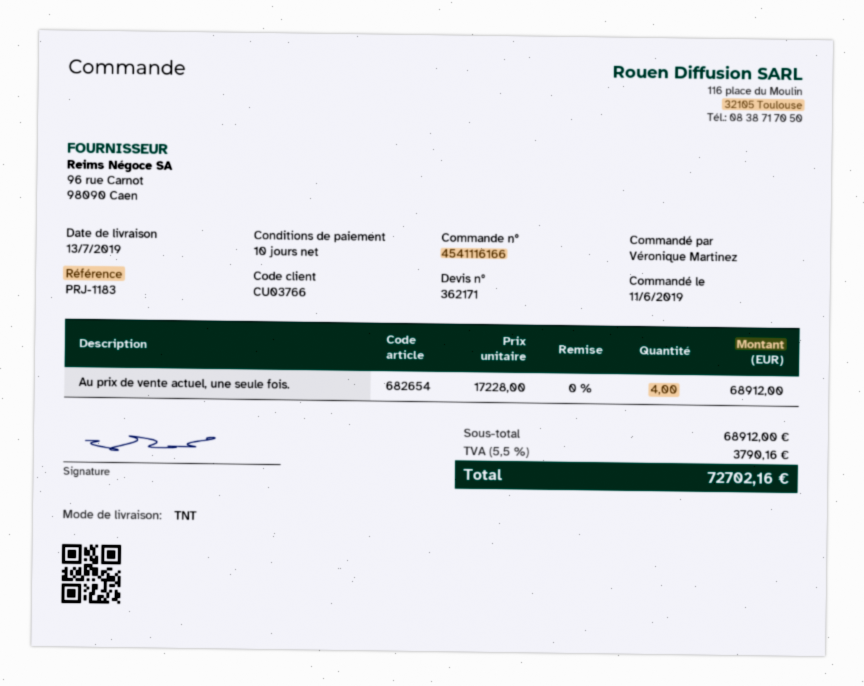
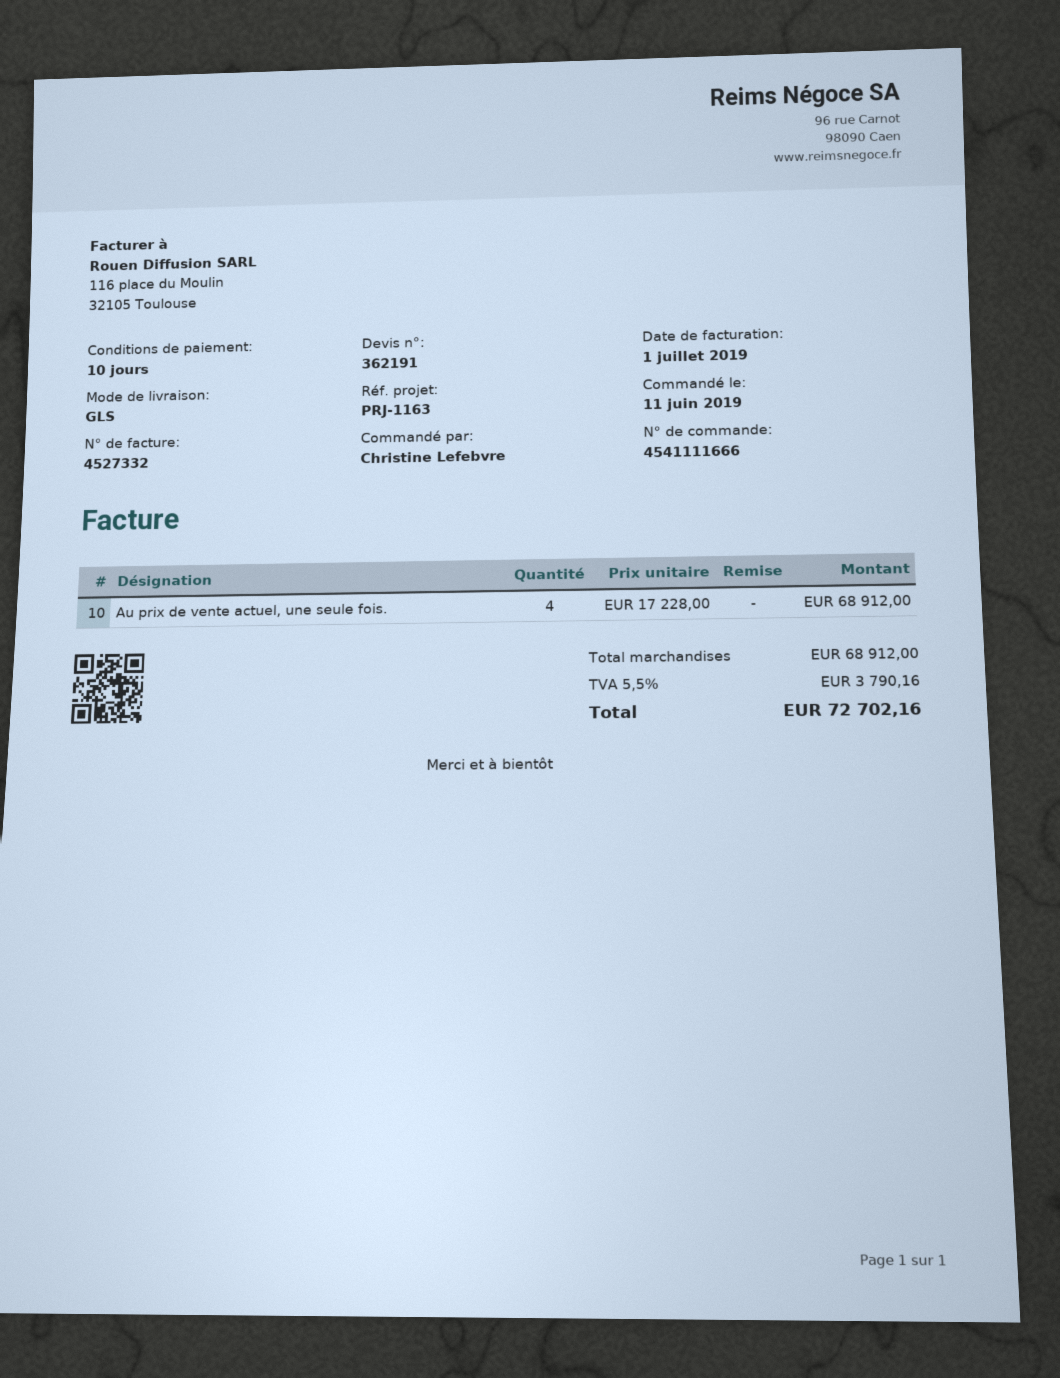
quote number: 362171 -> 362191
order number: 4541116166 -> 4541111666
reference: PRJ-1183 -> PRJ-1163
ordered by: Véronique Martinez -> Christine Lefebvre
shipping method: TNT -> GLS

